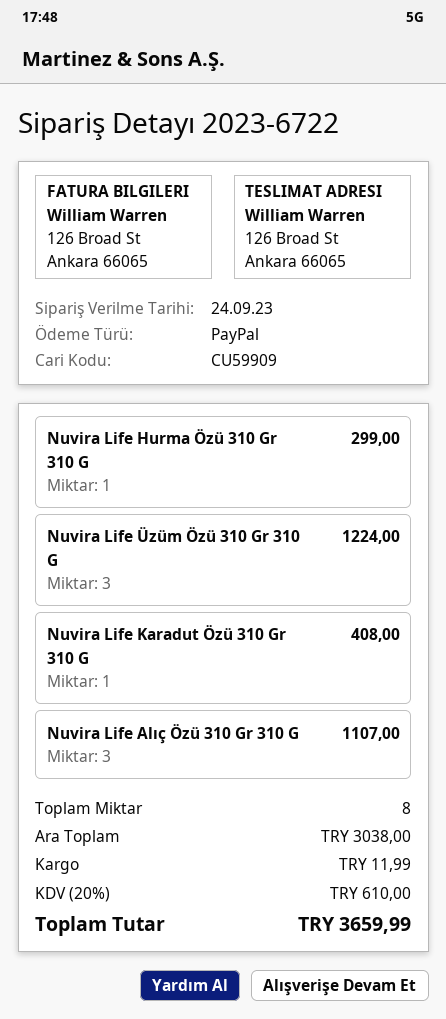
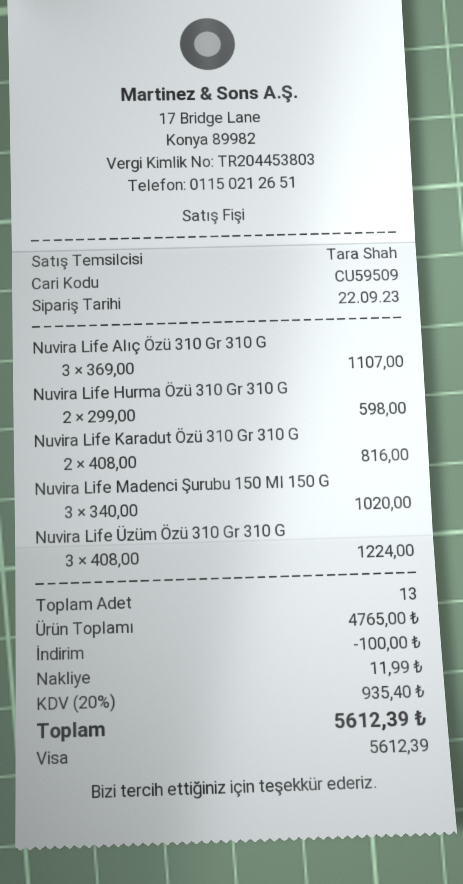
order date: 2023-09-24 -> 2023-09-22
customer number: CU59909 -> CU59509
payment method: PayPal -> Visa
Nuvira Life Hurma Özü 310 Gr 310 G: 1 for 299.00 -> 2 for 598.00
Nuvira Life Karadut Özü 310 Gr 310 G: 1 for 408.00 -> 2 for 816.00
Nuvira Life Madenci Şurubu 150 Ml 150 G: none -> 3 for 1020.00
total quantity: 8 -> 13
subtotal: 3038.00 -> 4765.00
discount: none -> 100.00
tax: 20% = 610.00 -> 20% = 935.40
total: 3659.99 -> 5612.39

